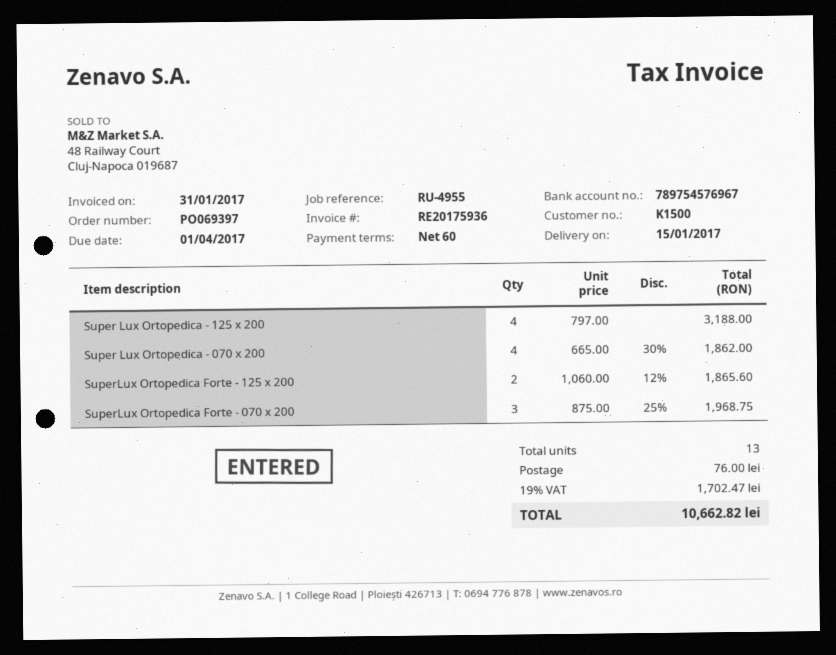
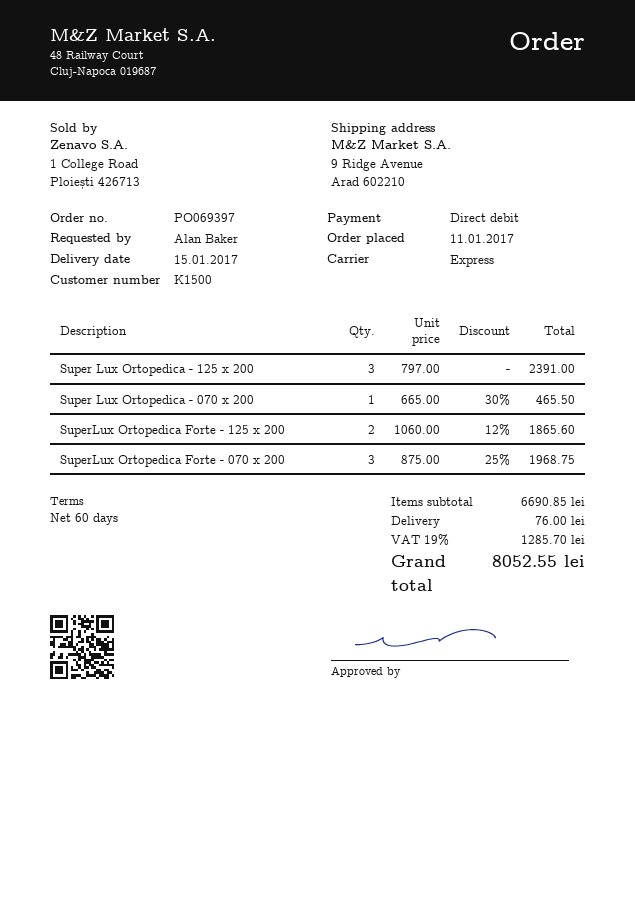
Super Lux Ortopedica - 125 x 200: 4 x 797.00 = 3188.00 -> 3 x 797.00 = 2391.00
Super Lux Ortopedica - 070 x 200: 4 x 665.00 - 30% = 1862.00 -> 1 x 665.00 - 30% = 465.50
tax: 19% = 1702.47 -> 19% = 1285.70
total: 10662.82 -> 8052.55

